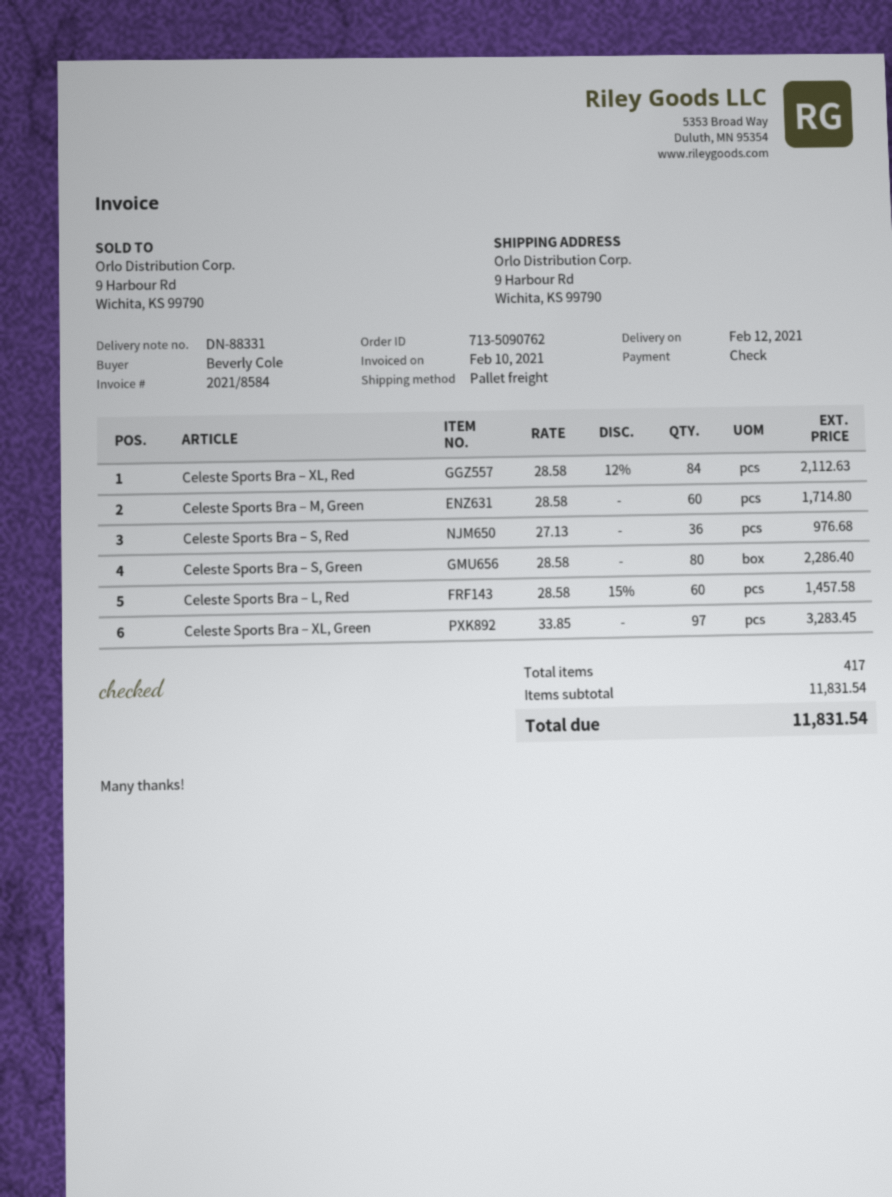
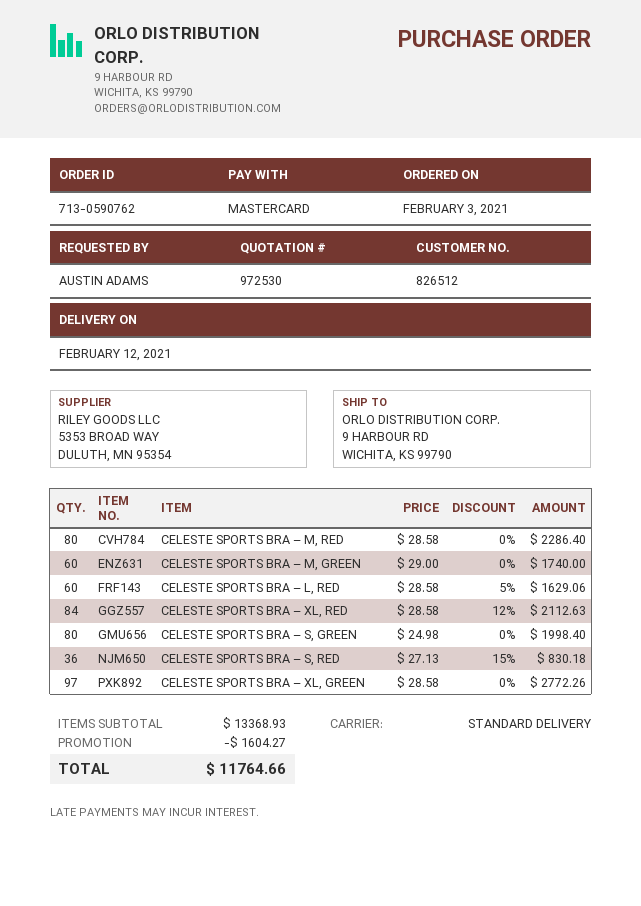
order number: 713-5090762 -> 713-0590762
ordered by: Beverly Cole -> AUSTIN ADAMS
payment method: cheque -> Mastercard
shipping method: pallet freight -> standard
Celeste Sports Bra – M, Green: 60 x 28.58 = 1714.80 -> 60 x 29.00 = 1740.00
Celeste Sports Bra – S, Red: 36 x 27.13 = 976.68 -> 36 x 27.13 - 15% = 830.18
Celeste Sports Bra – S, Green: 80 x 28.58 = 2286.40 -> 80 x 24.98 = 1998.40
Celeste Sports Bra – L, Red: 60 x 28.58 - 15% = 1457.58 -> 60 x 28.58 - 5% = 1629.06
Celeste Sports Bra – XL, Green: 97 x 33.85 = 3283.45 -> 97 x 28.58 = 2772.26
CELESTE SPORTS BRA – M, RED: none -> 80 x 28.58 = 2286.40
subtotal: 11831.54 -> 13368.93
discount: none -> 1604.27
total: 11831.54 -> 11764.66

